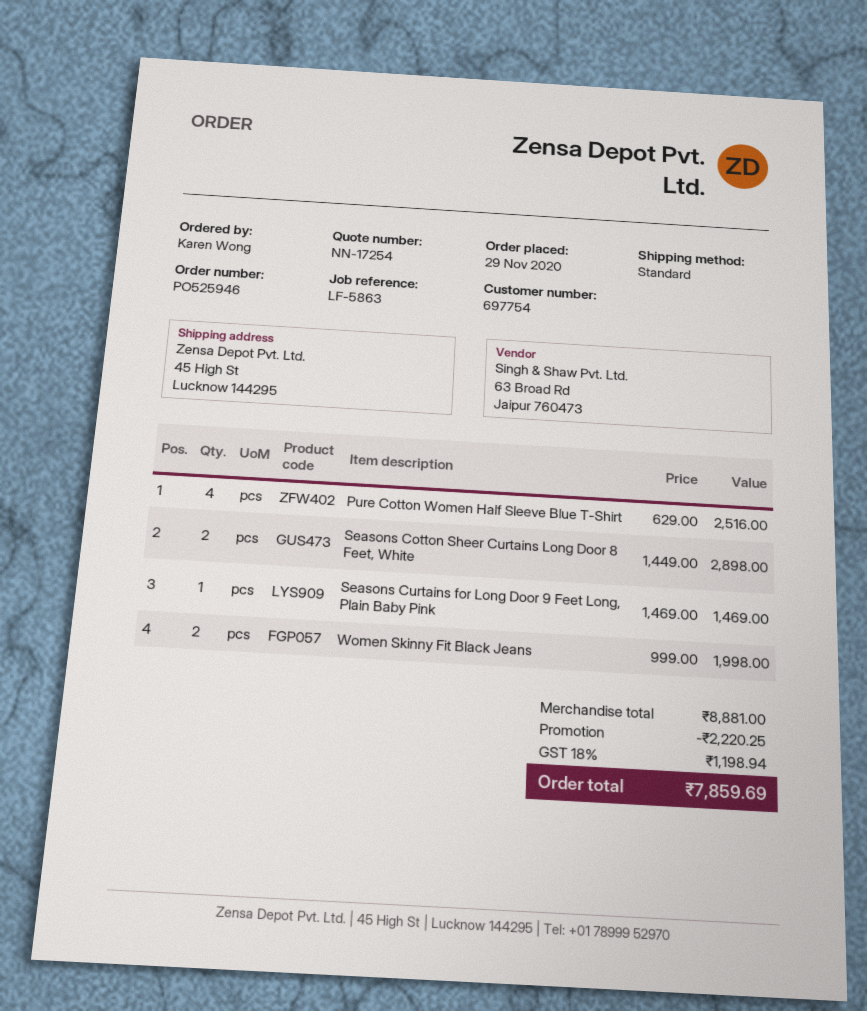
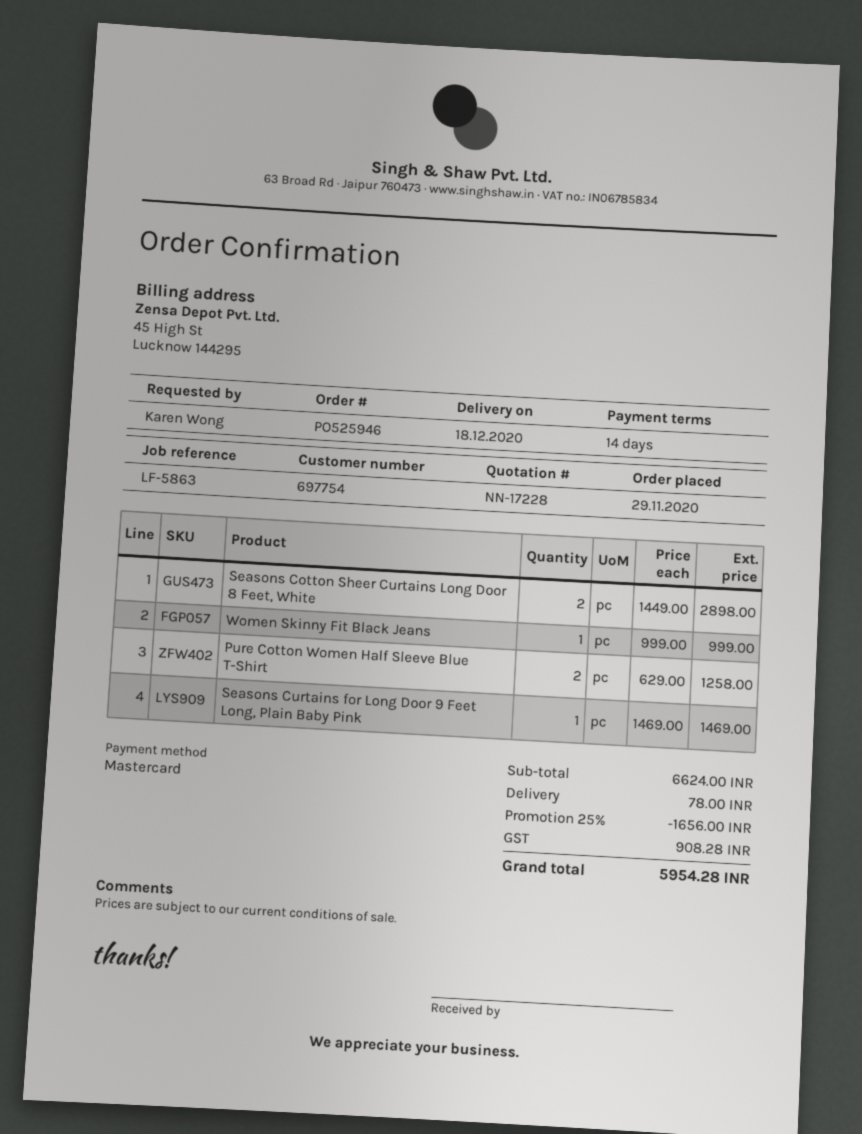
quote number: NN-17254 -> NN-17228
Pure Cotton Women Half Sleeve Blue T-Shirt: 4 x 629.00 = 2516.00 -> 2 x 629.00 = 1258.00
Women Skinny Fit Black Jeans: 2 x 999.00 = 1998.00 -> 1 x 999.00 = 999.00
subtotal: 8881.00 -> 6624.00
discount: 2220.25 -> 1656.00
shipping: none -> 78.00
tax: 1198.94 -> 908.28
total: 7859.69 -> 5954.28

